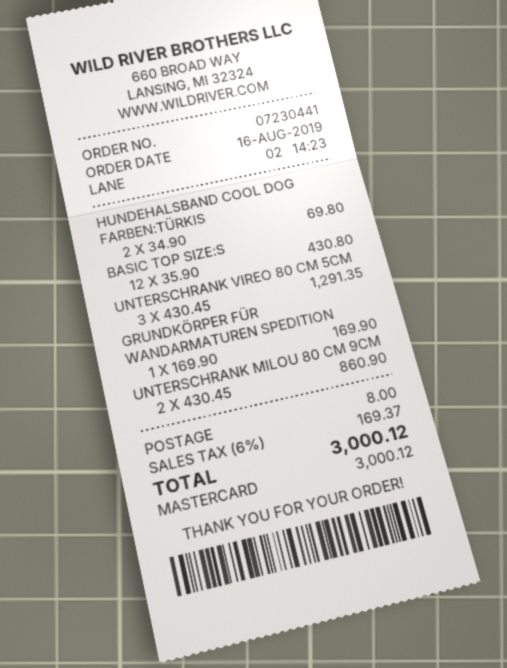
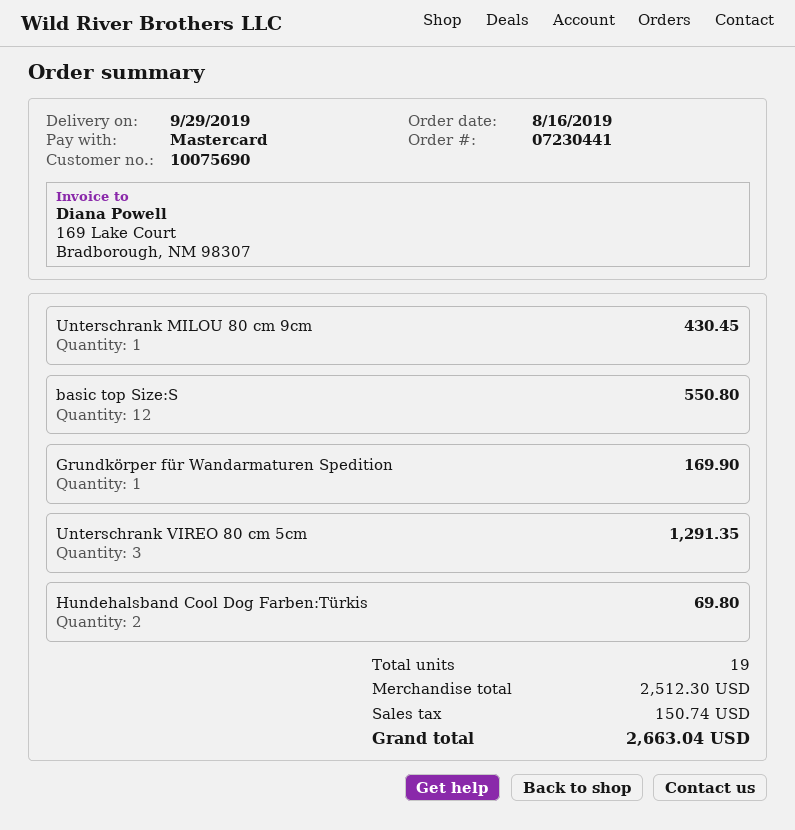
BASIC TOP SIZE:S: 12 for 430.80 -> 12 for 550.80
UNTERSCHRANK MILOU 80 CM 9CM: 2 for 860.90 -> 1 for 430.45
shipping: 8.00 -> none
tax: 169.37 -> 150.74
total: 3000.12 -> 2663.04

